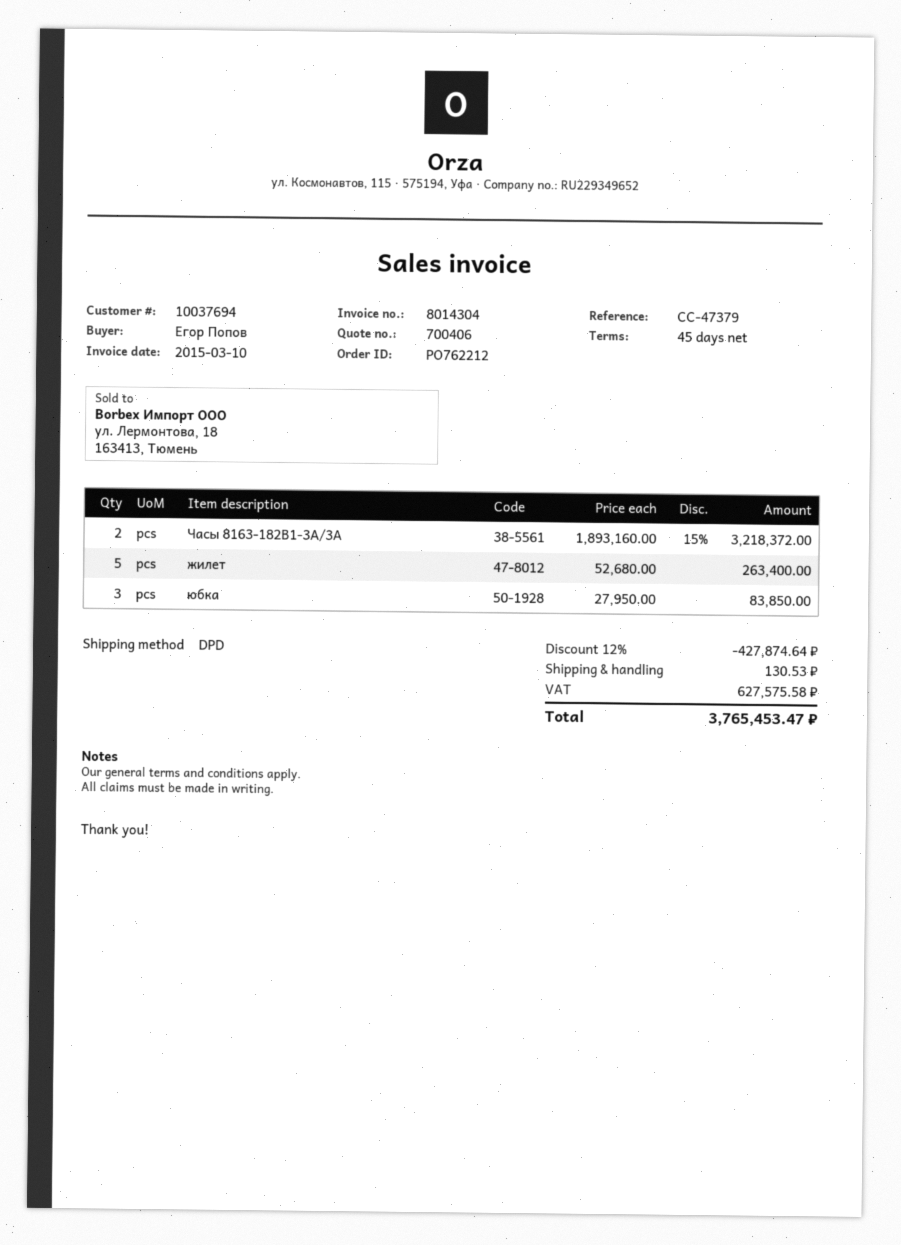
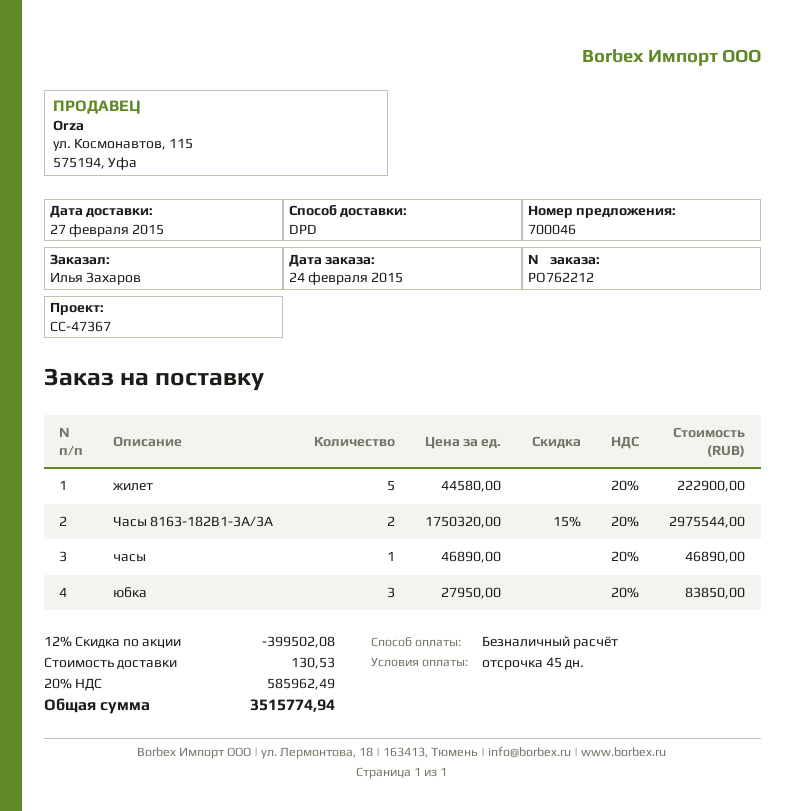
quote number: 700406 -> 700046
reference: CC-47379 -> CC-47367
ordered by: Егор Попов -> Илья Захаров
Часы 8163-182B1-3A/3A: 2 x 1893160.00 - 15% = 3218372.00 -> 2 x 1750320.00 - 15% = 2975544.00
жилет: 5 x 52680.00 = 263400.00 -> 5 x 44580.00 = 222900.00
часы: none -> 1 x 46890.00 = 46890.00
discount: 12% = 427874.64 -> 12% = 399502.08
tax: 627575.58 -> 585962.49
total: 3765453.47 -> 3515774.94

